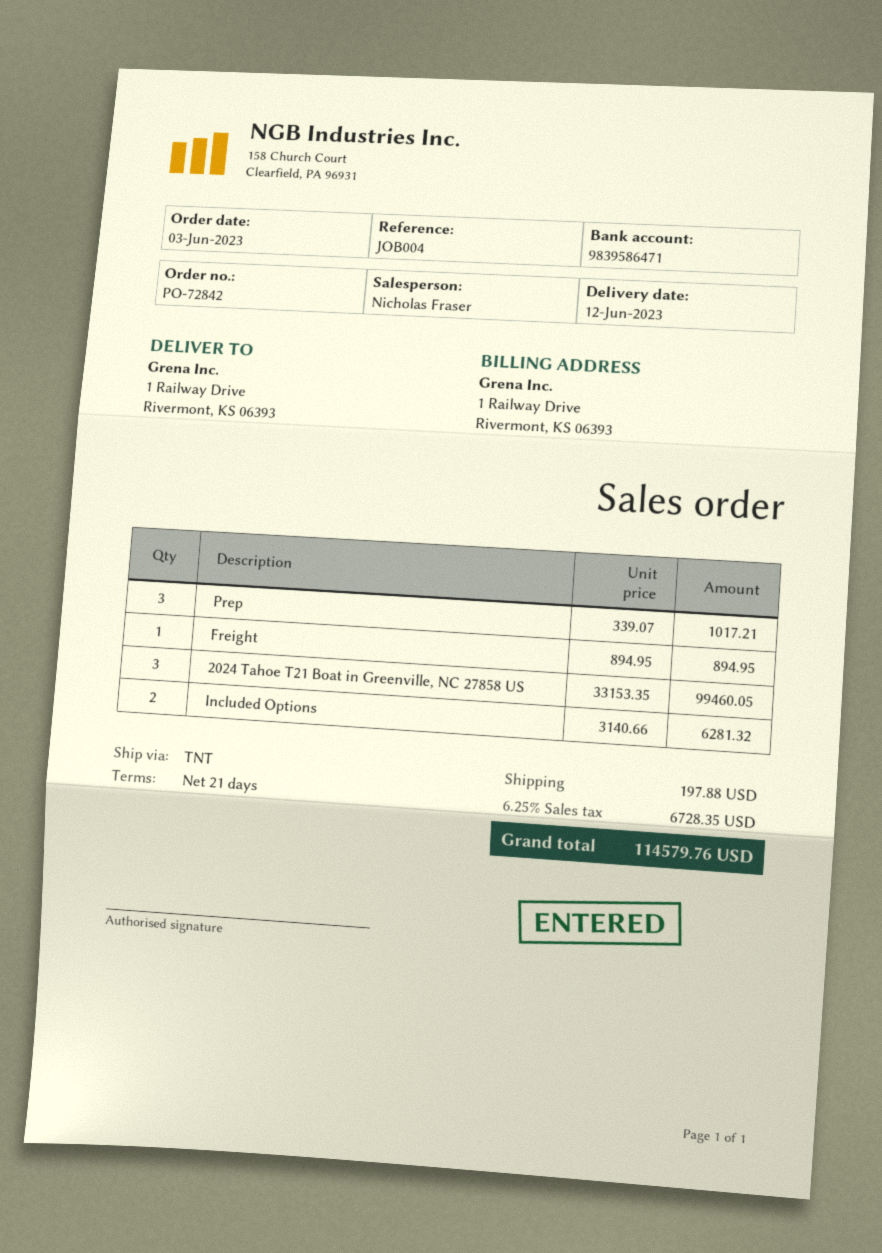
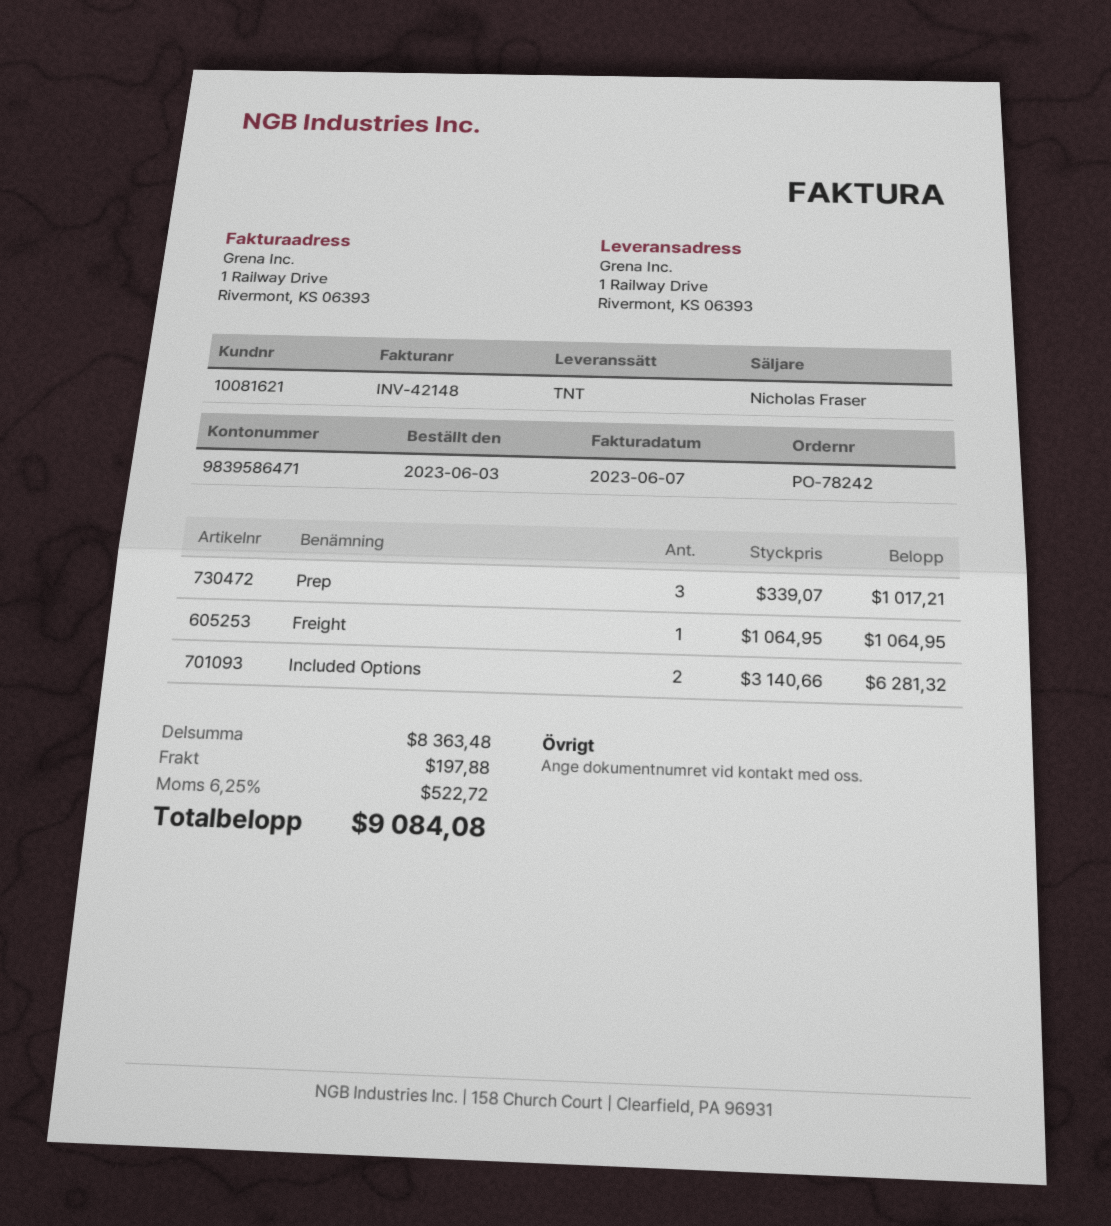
order number: PO-72842 -> PO-78242
Freight: 1 x 894.95 = 894.95 -> 1 x 1064.95 = 1064.95
2024 Tahoe T21 Boat in Greenville, NC 27858 US: 3 x 33153.35 = 99460.05 -> none
tax: 6.25% = 6728.35 -> 6.25% = 522.72
total: 114579.76 -> 9084.08

